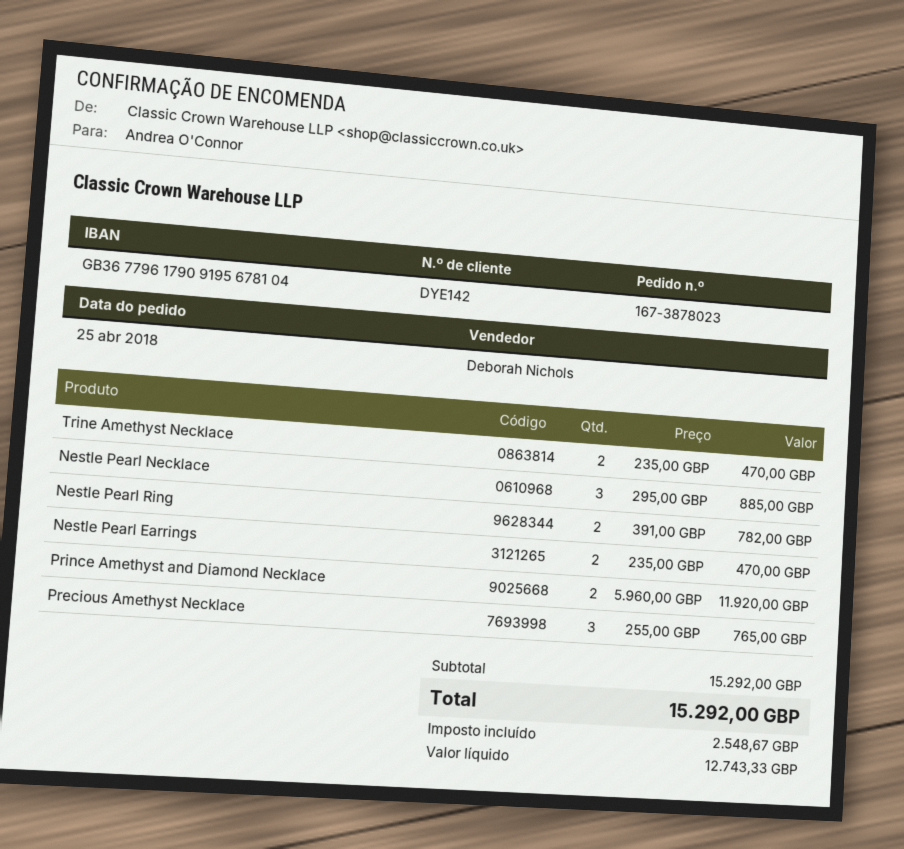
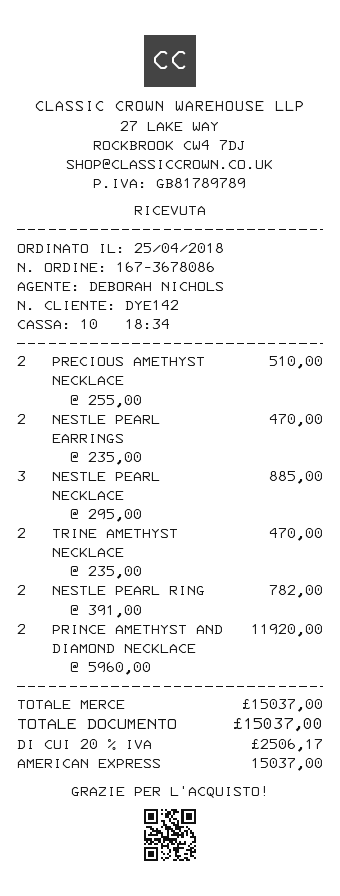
order number: 167-3878023 -> 167-3678086
Precious Amethyst Necklace: 3 x 255.00 = 765.00 -> 2 x 255.00 = 510.00
subtotal: 15292.00 -> 15037.00
tax: 2548.67 -> 2506.17
total: 15292.00 -> 15037.00

